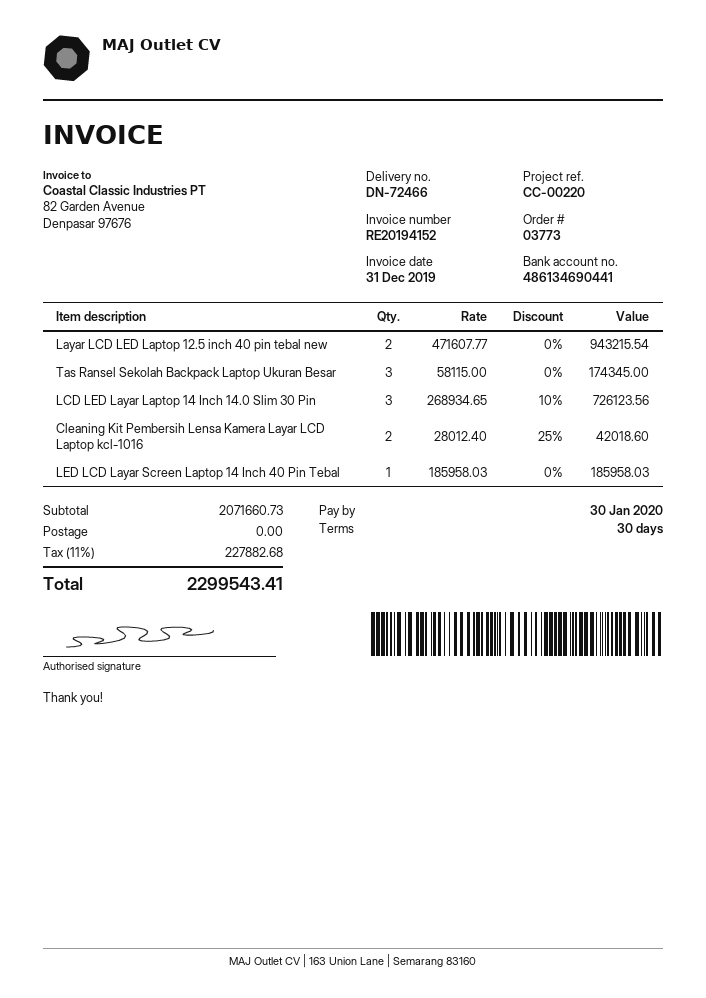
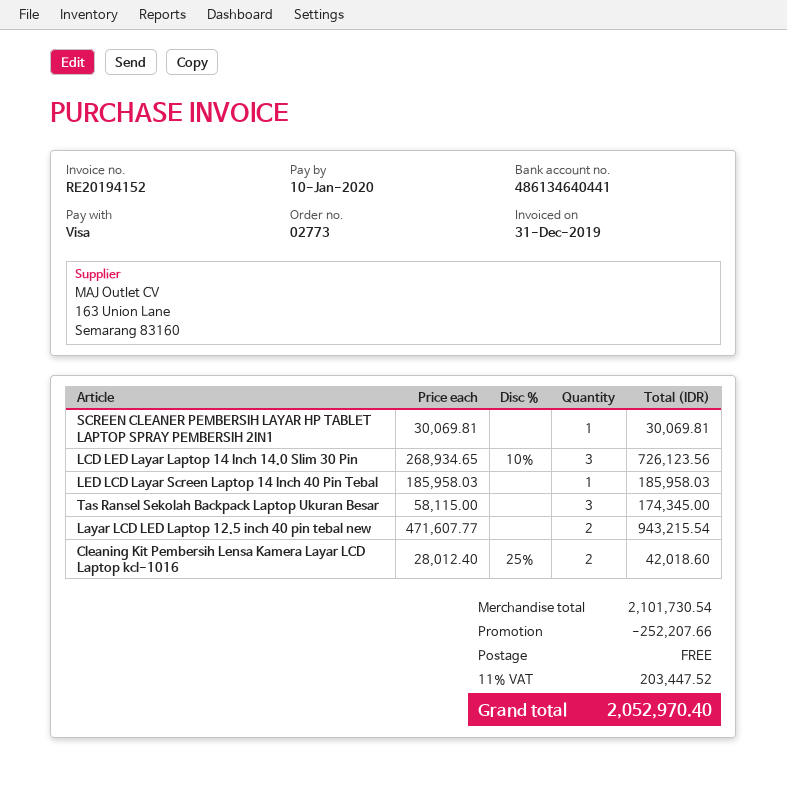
order number: 03773 -> 02773
due date: 2020-01-30 -> 2020-01-10
bank account: 486134690441 -> 486134640441
SCREEN CLEANER PEMBERSIH LAYAR HP TABLET LAPTOP SPRAY PEMBERSIH 2IN1: none -> 1 x 30069.81 = 30069.81
subtotal: 2071660.73 -> 2101730.54
discount: none -> 252207.66
tax: 11% = 227882.68 -> 11% = 203447.52
total: 2299543.41 -> 2052970.40

